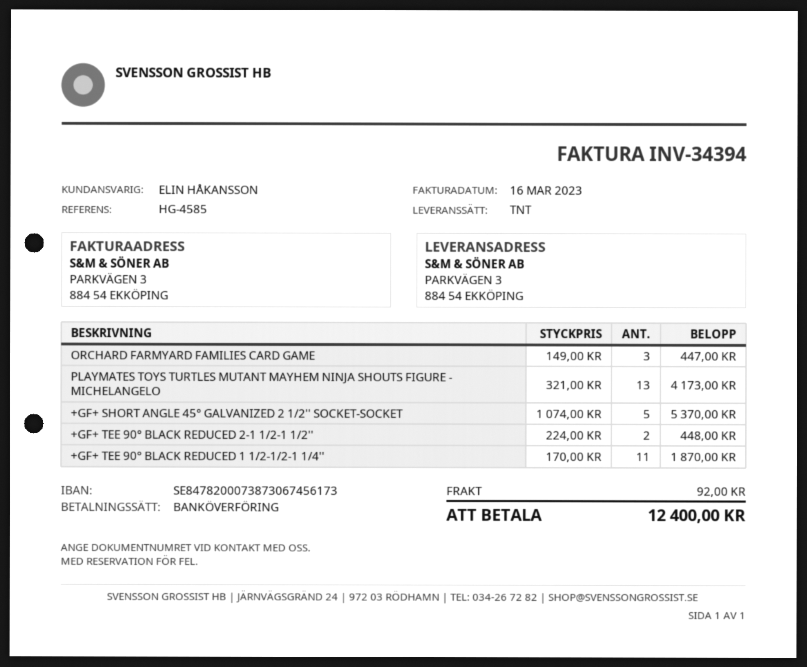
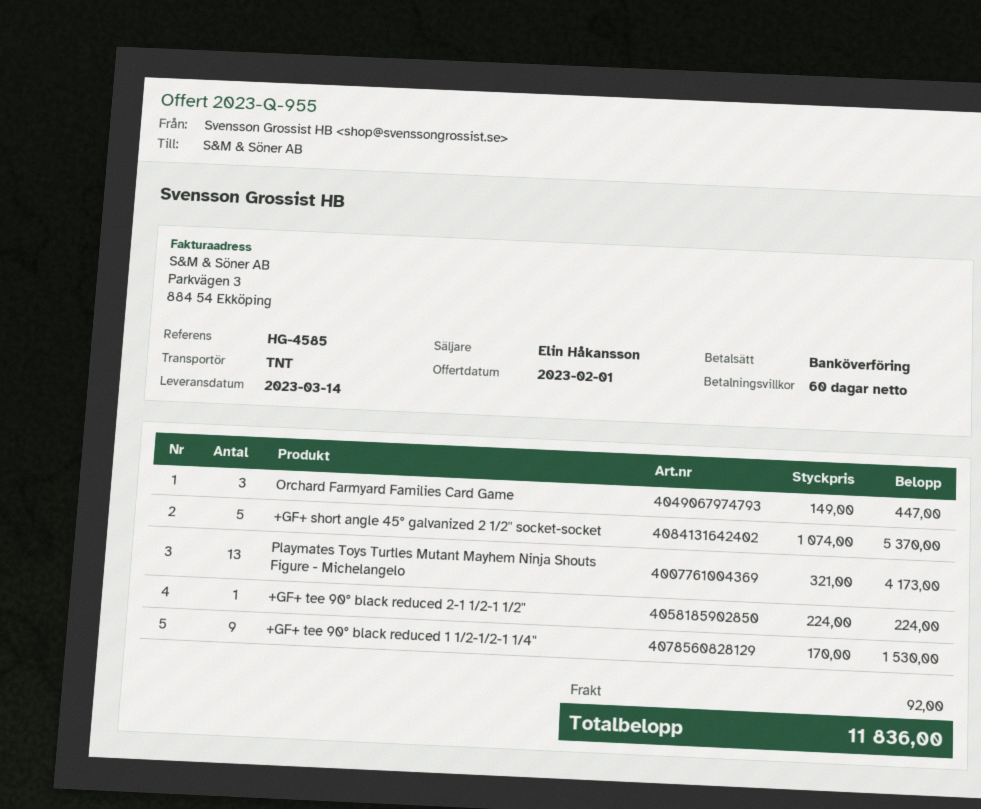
+GF+ TEE 90° BLACK REDUCED 2-1 1/2-1 1/2'': 2 x 224.00 = 448.00 -> 1 x 224.00 = 224.00
+GF+ TEE 90° BLACK REDUCED 1 1/2-1/2-1 1/4'': 11 x 170.00 = 1870.00 -> 9 x 170.00 = 1530.00
total: 12400.00 -> 11836.00

